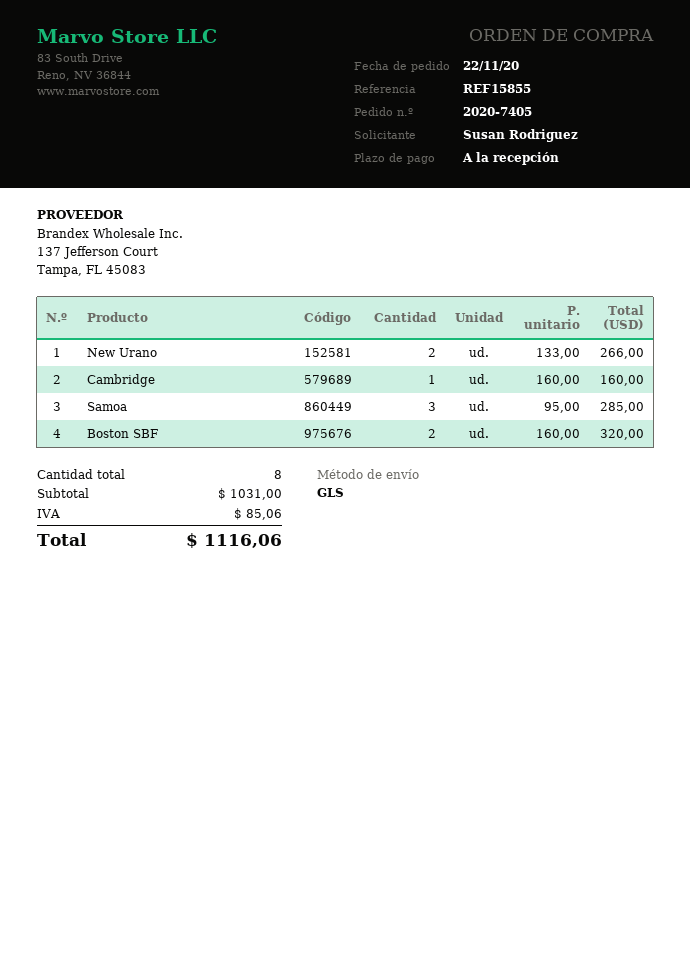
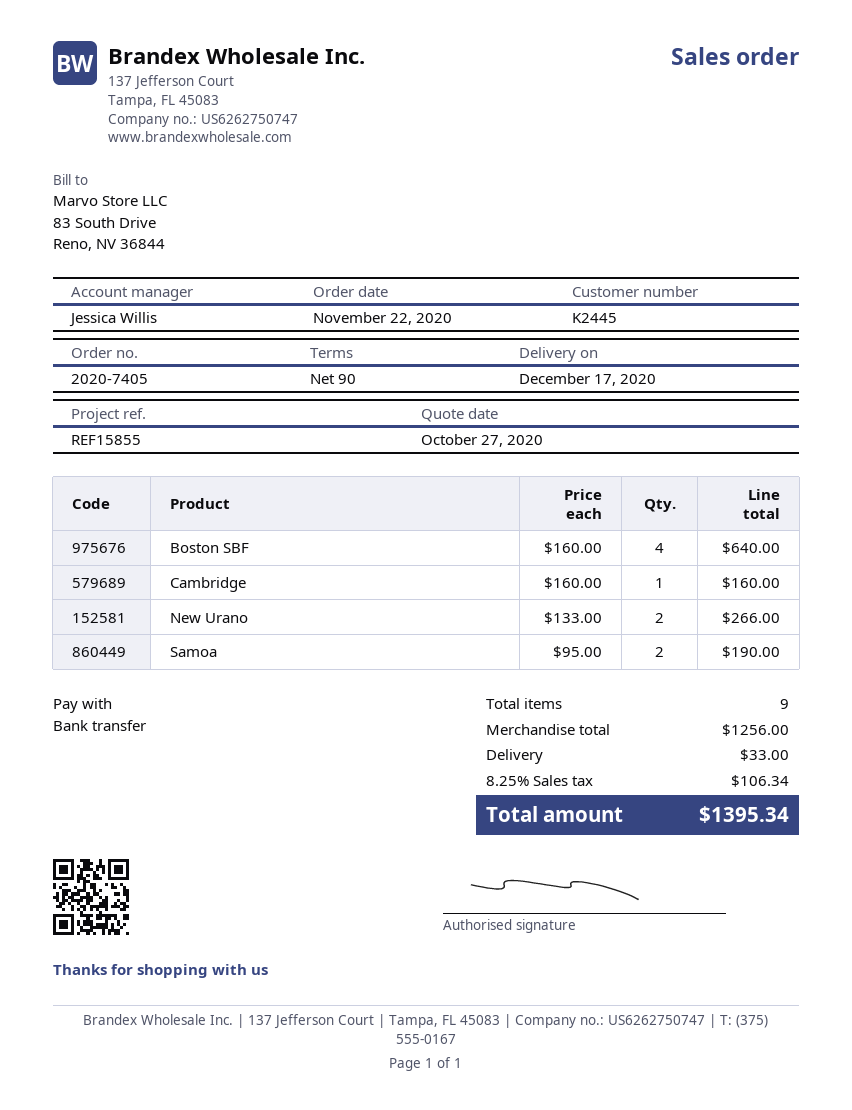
payment terms: on receipt -> 90 days
Samoa: 3 x 95.00 = 285.00 -> 2 x 95.00 = 190.00
Boston SBF: 2 x 160.00 = 320.00 -> 4 x 160.00 = 640.00
total quantity: 8 -> 9
subtotal: 1031.00 -> 1256.00
shipping: none -> 33.00
tax: 85.06 -> 106.34
total: 1116.06 -> 1395.34

